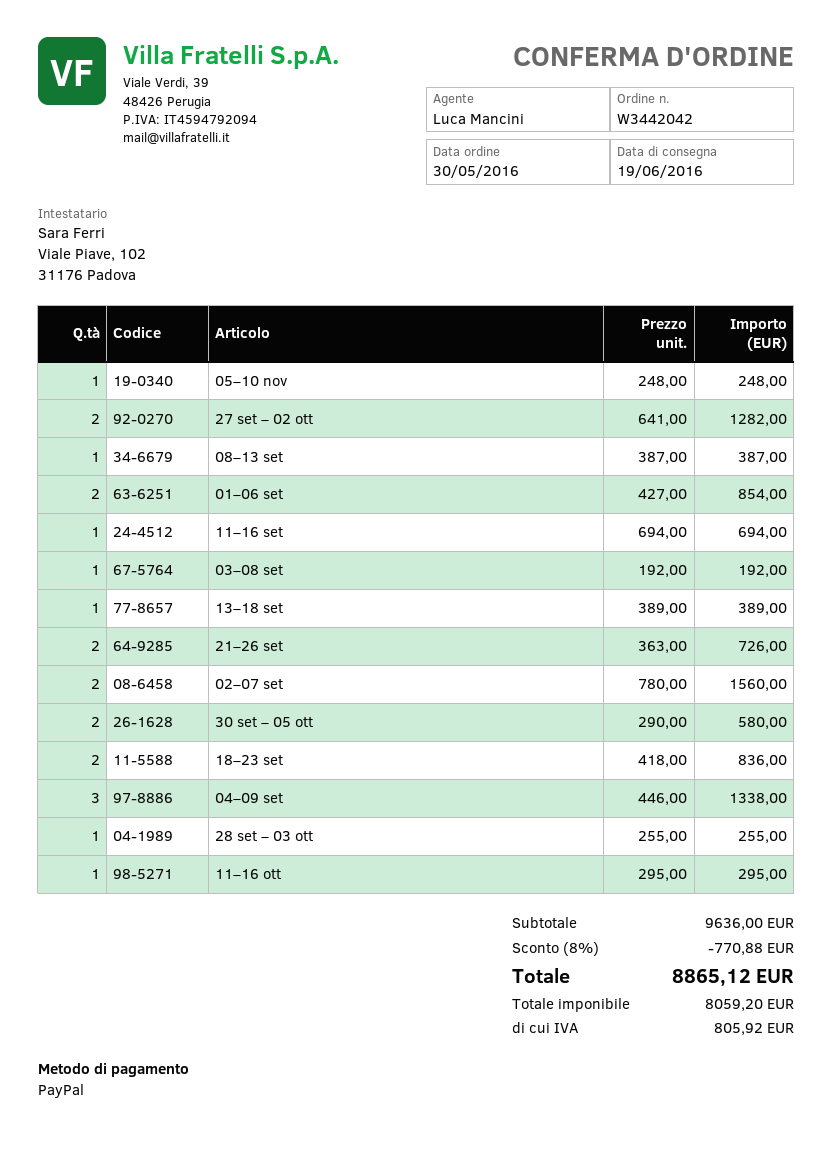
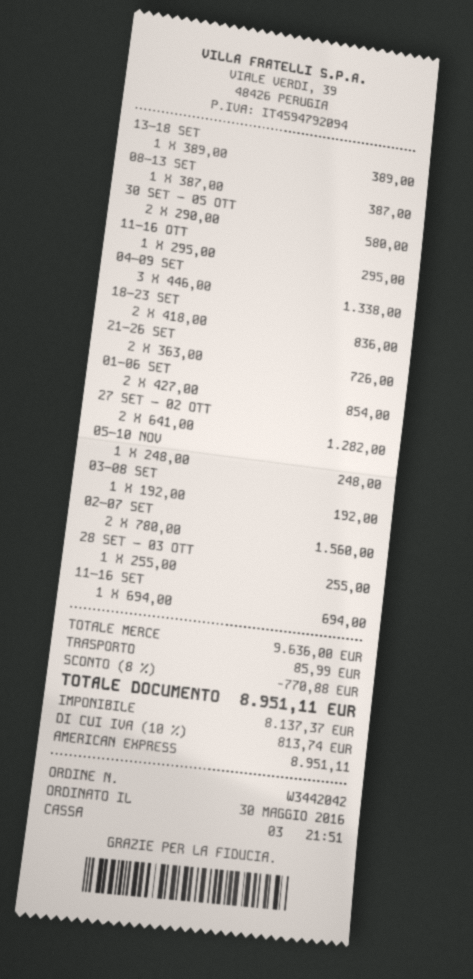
payment method: PayPal -> American Express
shipping: none -> 85.99
net: 8059.20 -> 8137.37
tax: 805.92 -> 813.74
total: 8865.12 -> 8951.11

